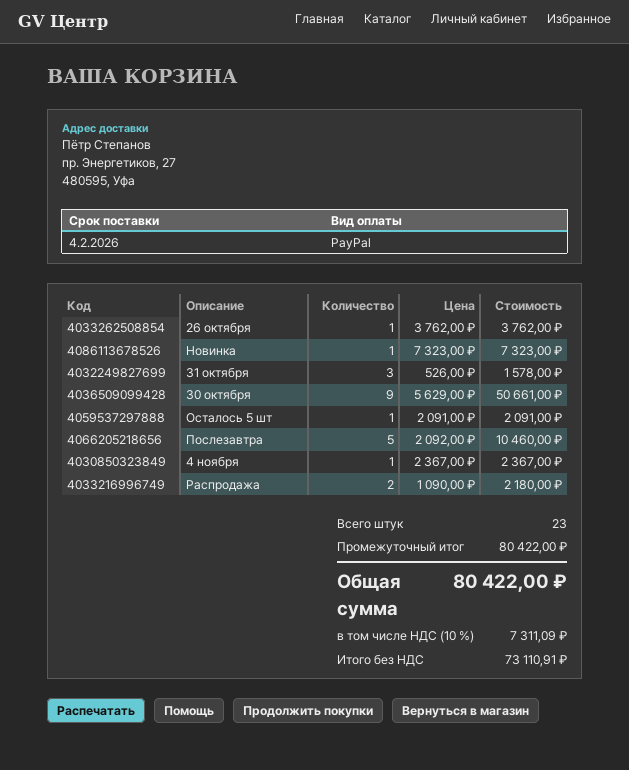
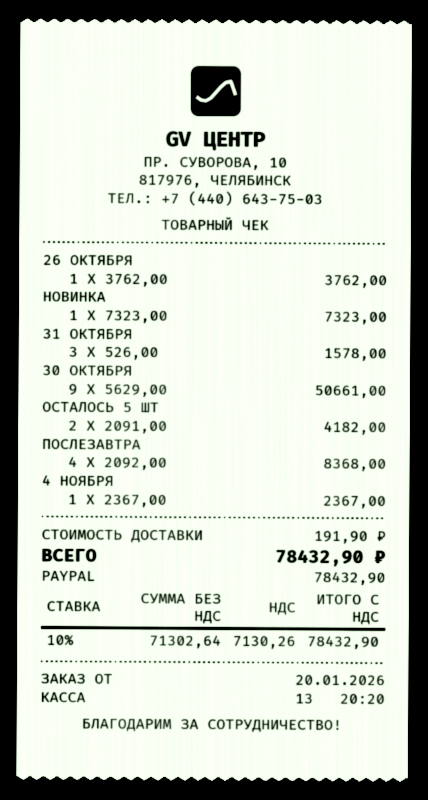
Осталось 5 шт: 1 x 2091.00 = 2091.00 -> 2 x 2091.00 = 4182.00
Послезавтра: 5 x 2092.00 = 10460.00 -> 4 x 2092.00 = 8368.00
Распродажа: 2 x 1090.00 = 2180.00 -> none
shipping: none -> 191.90
net: 73110.91 -> 71302.64
tax: 10% = 7311.09 -> 10% = 7130.26
total: 80422.00 -> 78432.90

